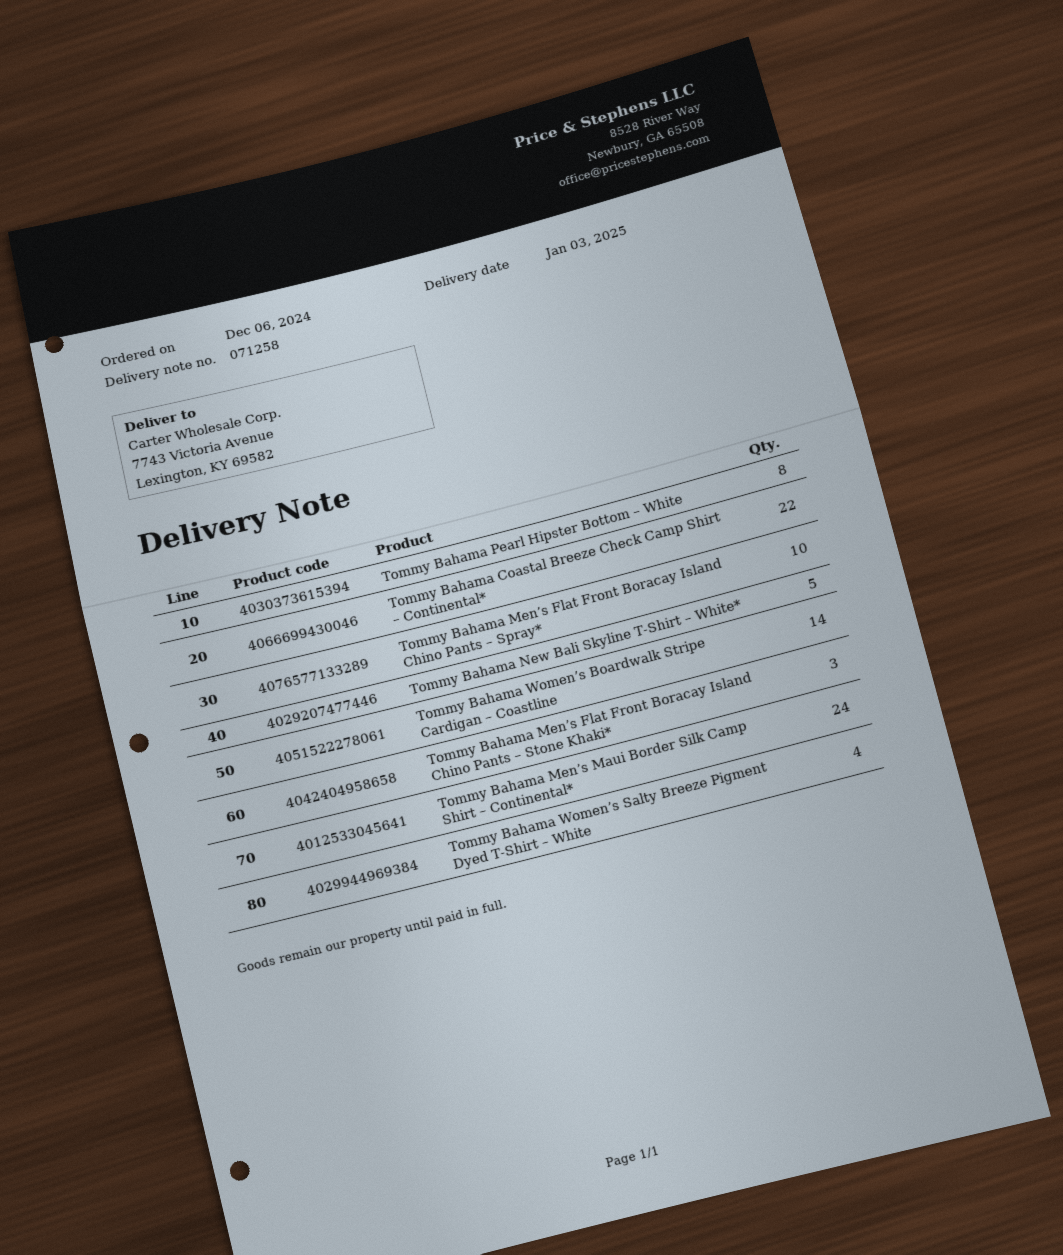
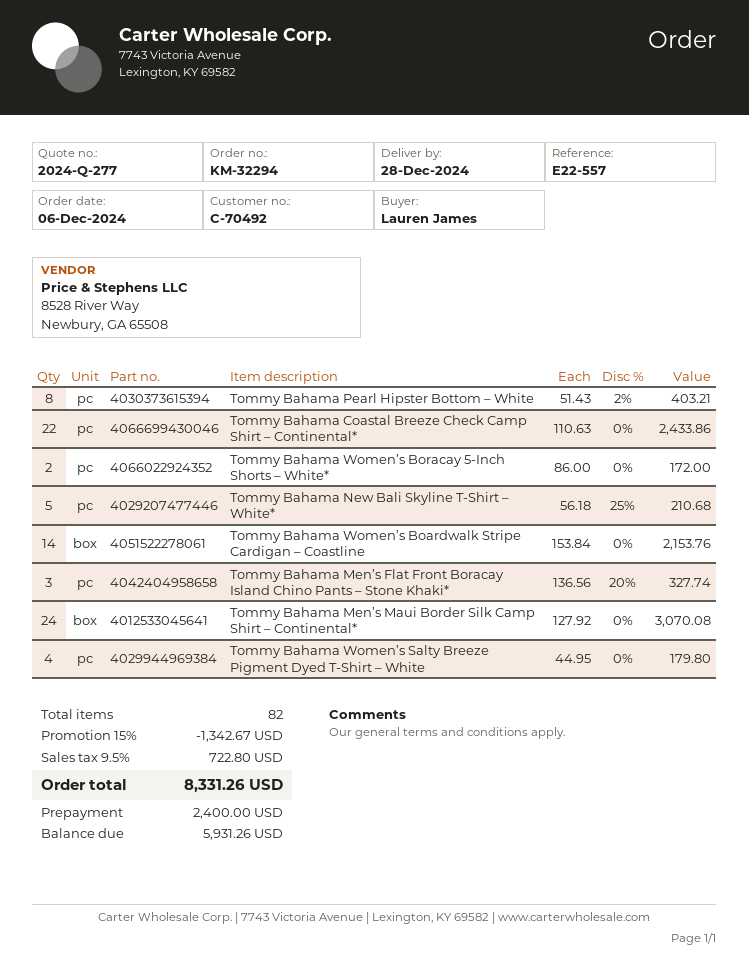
delivery date: 2025-01-03 -> 2024-12-28
Tommy Bahama Men’s Flat Front Boracay Island Chino Pants – Spray*: 10 -> none
Tommy Bahama Women’s Boracay 5-Inch Shorts – White*: none -> 2

